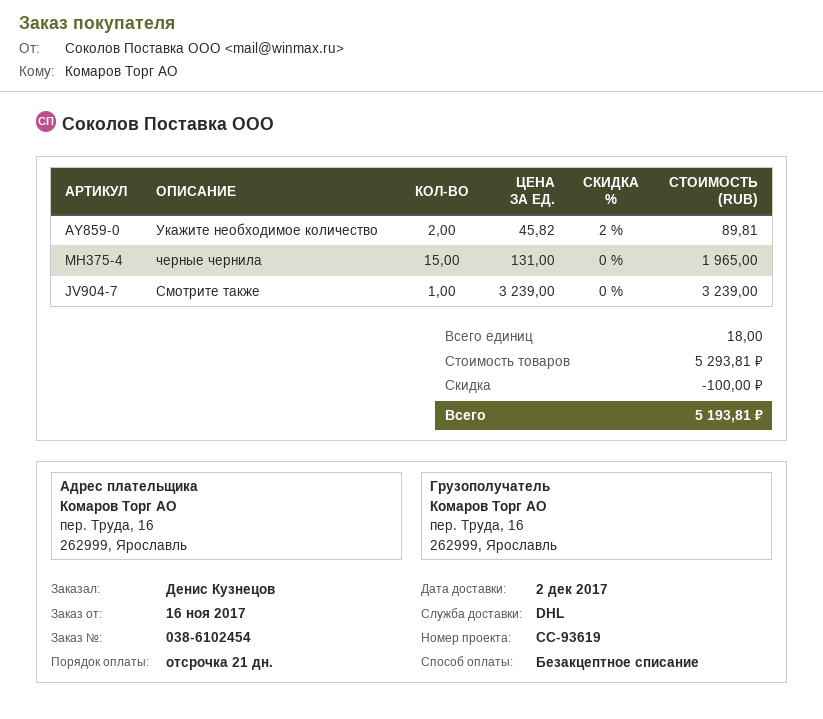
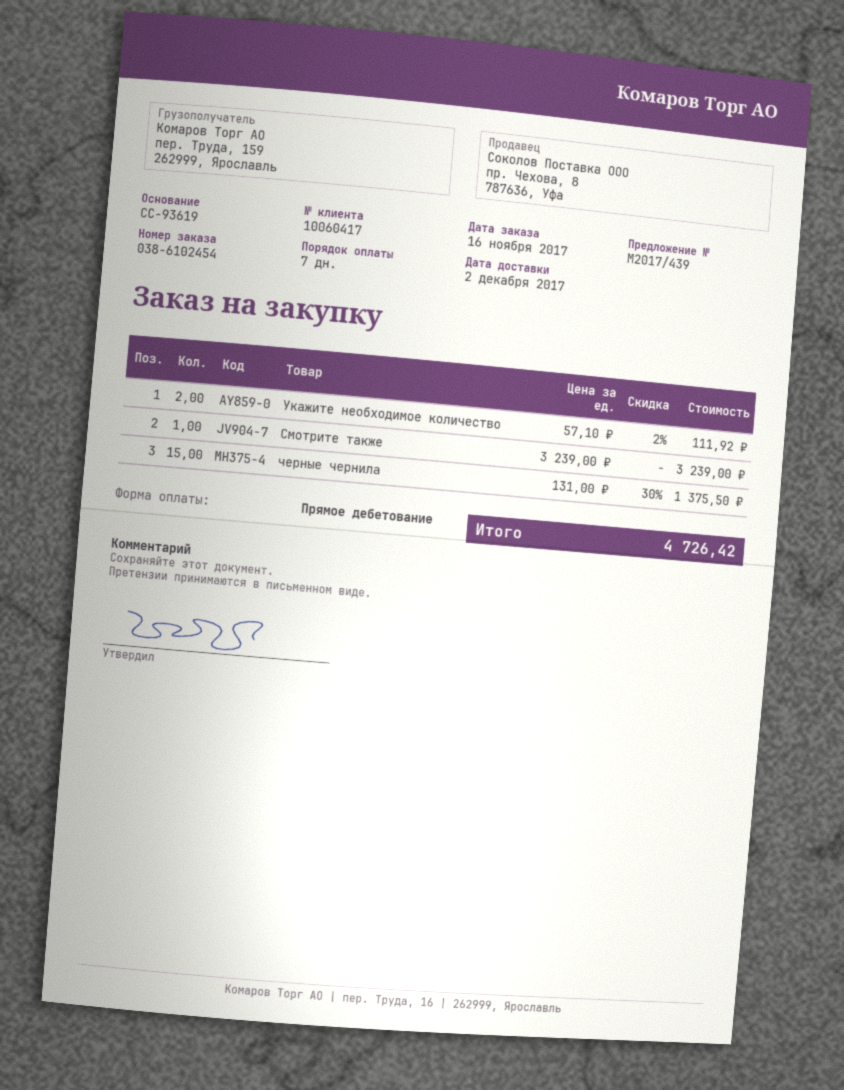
payment terms: 21 days -> 7 days
ship to: пер. Труда, 16, 262999, Ярославль -> пер. Труда, 159, 262999, Ярославль
Укажите необходимое количество: 2 x 45.82 - 2% = 89.81 -> 2 x 57.10 - 2% = 111.92
черные чернила: 15 x 131.00 = 1965.00 -> 15 x 131.00 - 30% = 1375.50
discount: 100.00 -> none
total: 5193.81 -> 4726.42

